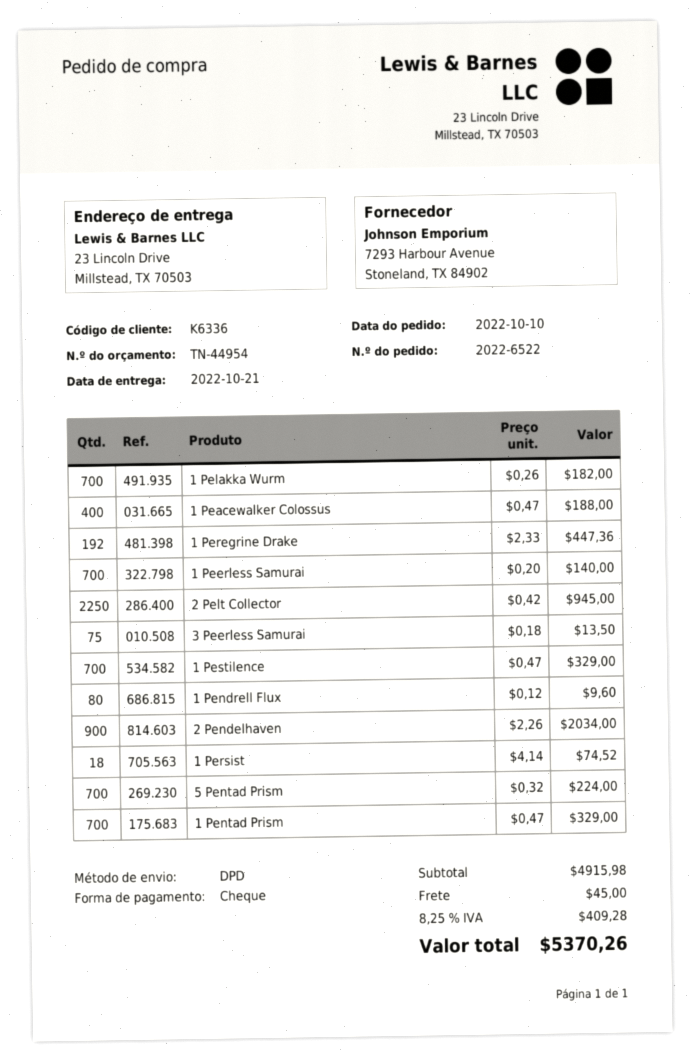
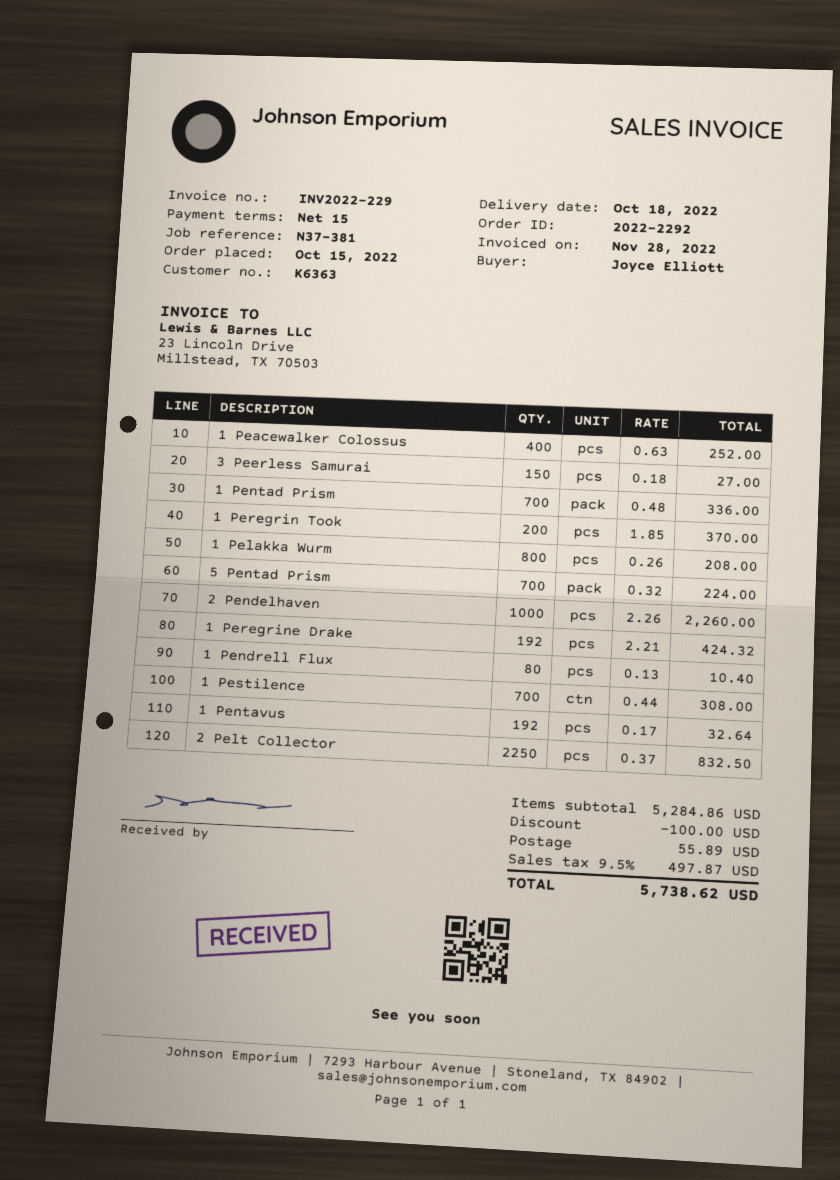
order number: 2022-6522 -> 2022-2292
order date: 2022-10-10 -> 2022-10-15
delivery date: 2022-10-21 -> 2022-10-18
customer number: K6336 -> K6363
1 Pelakka Wurm: 700 x 0.26 = 182.00 -> 800 x 0.26 = 208.00
1 Peacewalker Colossus: 400 x 0.47 = 188.00 -> 400 x 0.63 = 252.00
1 Peregrine Drake: 192 x 2.33 = 447.36 -> 192 x 2.21 = 424.32
1 Peerless Samurai: 700 x 0.20 = 140.00 -> none
2 Pelt Collector: 2250 x 0.42 = 945.00 -> 2250 x 0.37 = 832.50
3 Peerless Samurai: 75 x 0.18 = 13.50 -> 150 x 0.18 = 27.00
1 Pestilence: 700 x 0.47 = 329.00 -> 700 x 0.44 = 308.00
1 Pendrell Flux: 80 x 0.12 = 9.60 -> 80 x 0.13 = 10.40
2 Pendelhaven: 900 x 2.26 = 2034.00 -> 1000 x 2.26 = 2260.00
1 Persist: 18 x 4.14 = 74.52 -> none
1 Pentad Prism: 700 x 0.47 = 329.00 -> 700 x 0.48 = 336.00
1 Peregrin Took: none -> 200 x 1.85 = 370.00
1 Pentavus: none -> 192 x 0.17 = 32.64
subtotal: 4915.98 -> 5284.86
discount: none -> 100.00
shipping: 45.00 -> 55.89
tax: 8.25% = 409.28 -> 9.5% = 497.87
total: 5370.26 -> 5738.62

